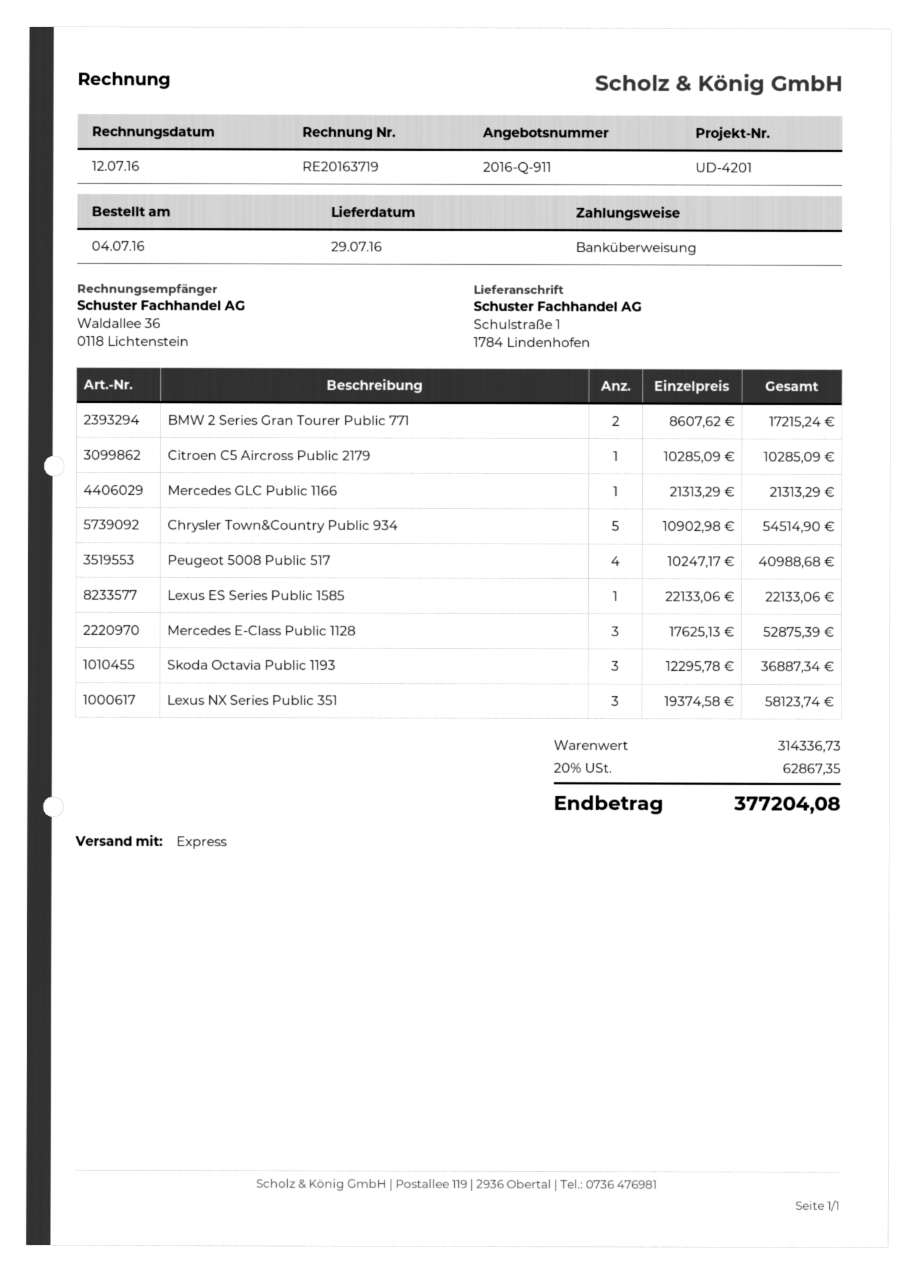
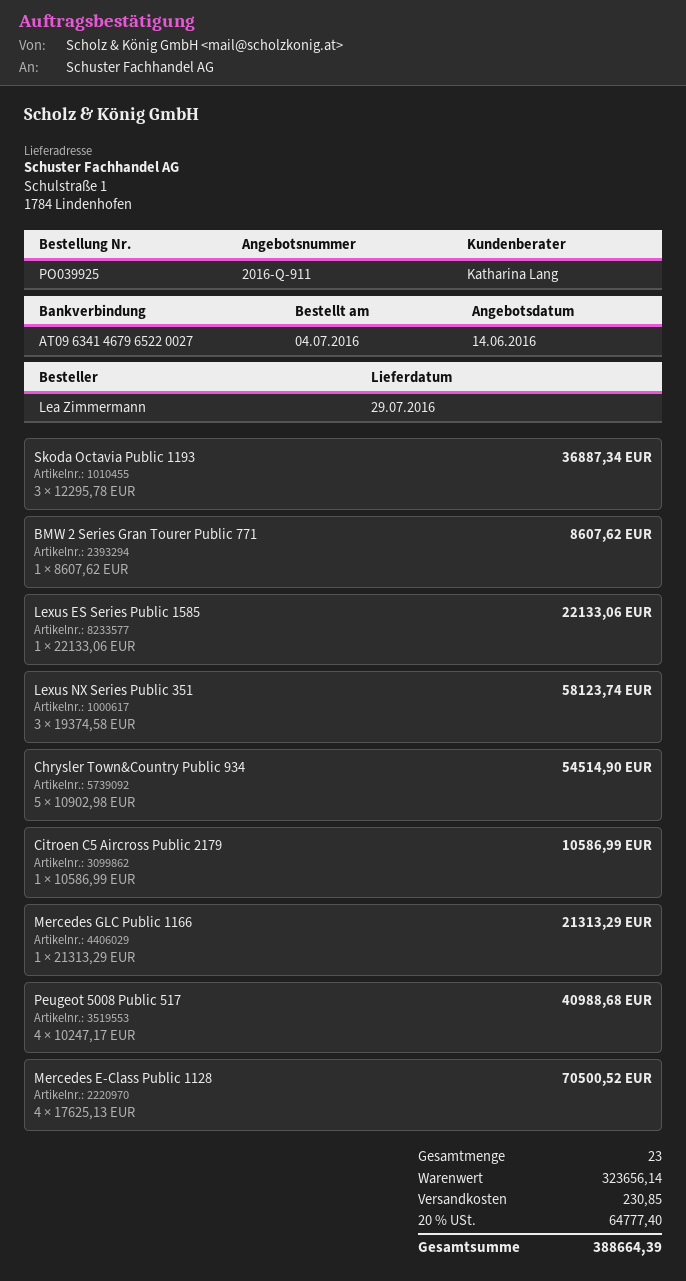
BMW 2 Series Gran Tourer Public 771: 2 x 8607.62 = 17215.24 -> 1 x 8607.62 = 8607.62
Citroen C5 Aircross Public 2179: 1 x 10285.09 = 10285.09 -> 1 x 10586.99 = 10586.99
Mercedes E-Class Public 1128: 3 x 17625.13 = 52875.39 -> 4 x 17625.13 = 70500.52
subtotal: 314336.73 -> 323656.14
shipping: none -> 230.85
tax: 20% = 62867.35 -> 20% = 64777.40
total: 377204.08 -> 388664.39

